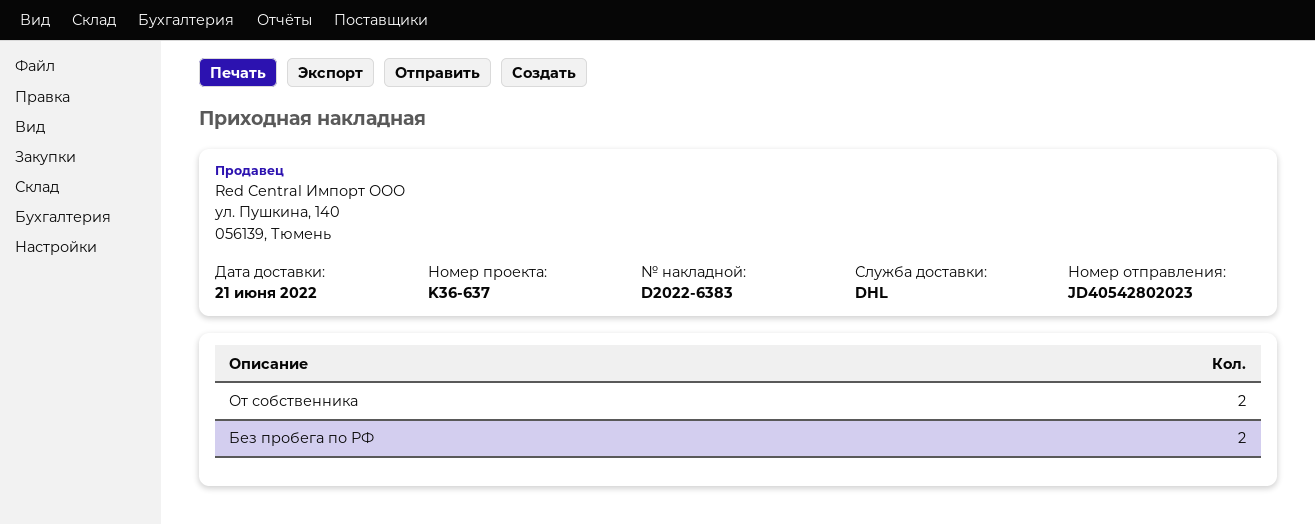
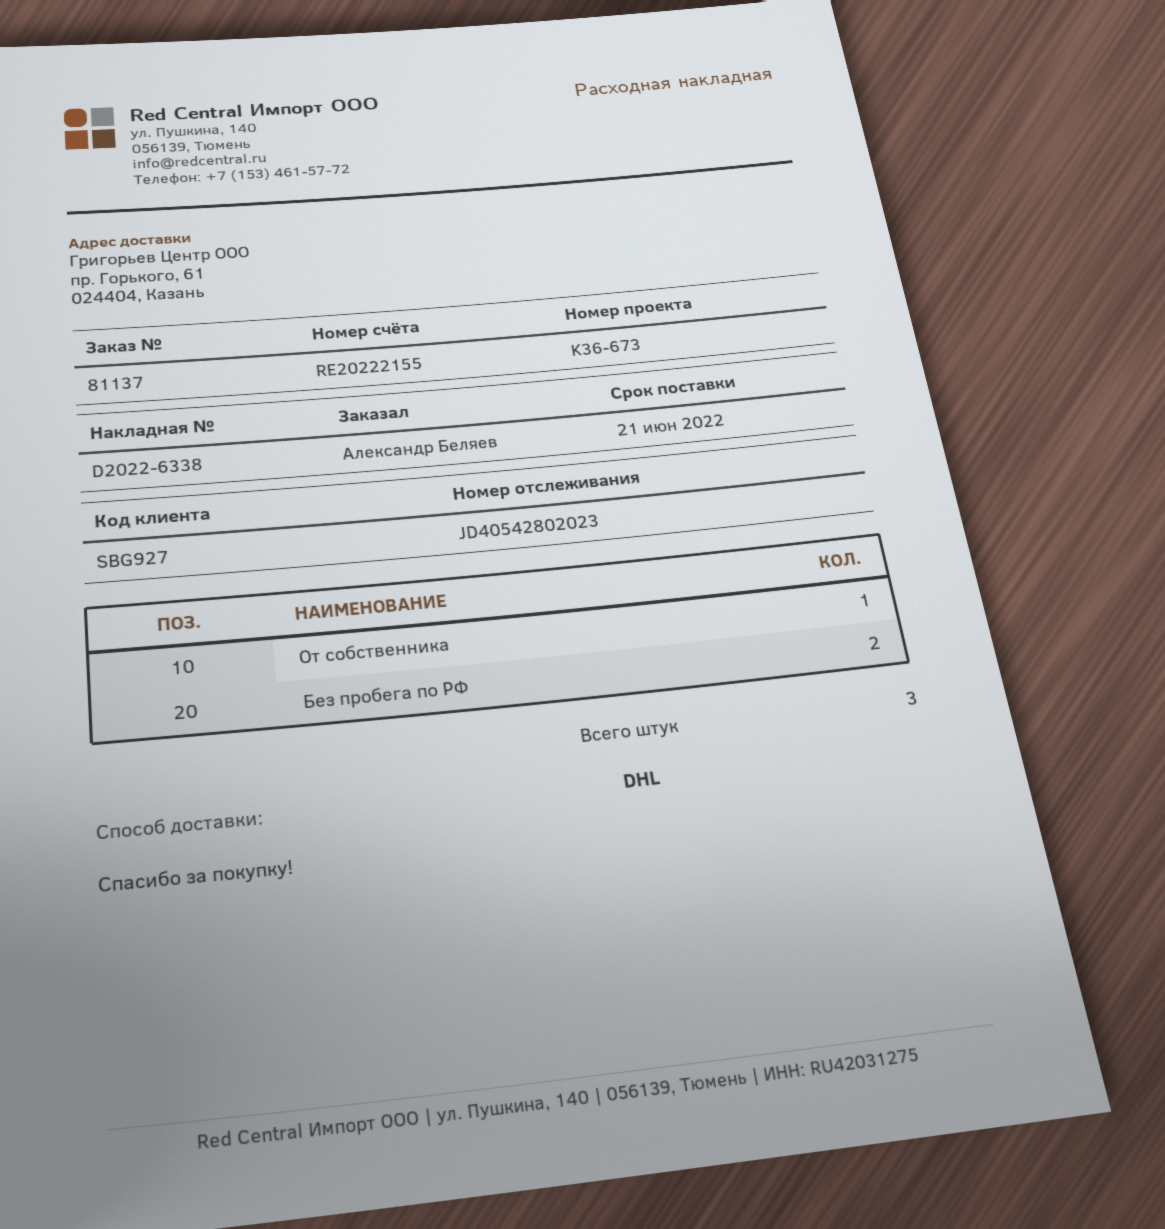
delivery note number: D2022-6383 -> D2022-6338
reference: K36-637 -> K36-673
От собственника: 2 -> 1

